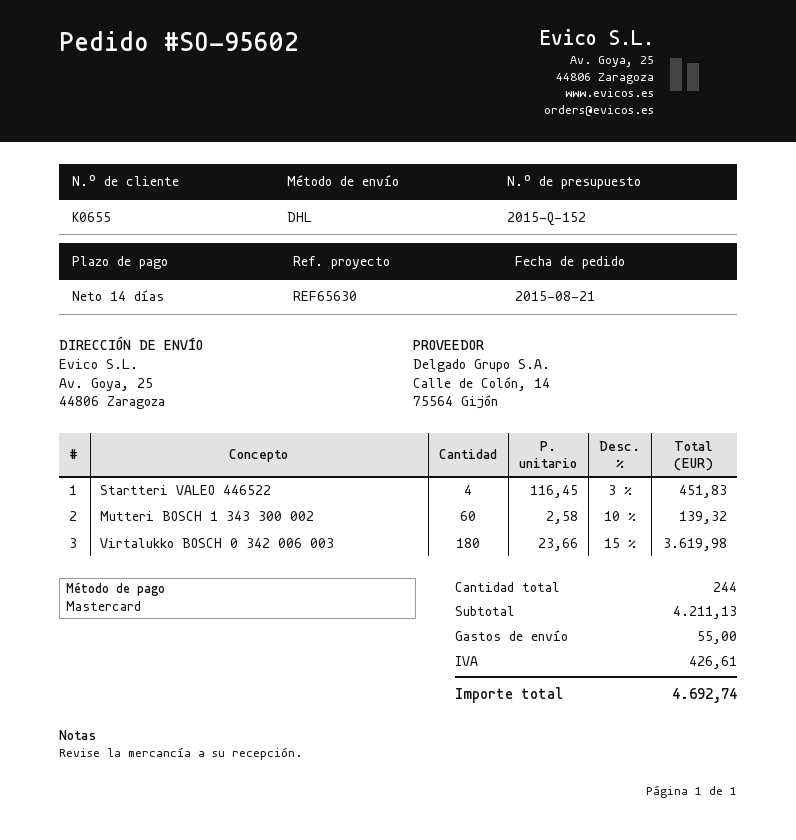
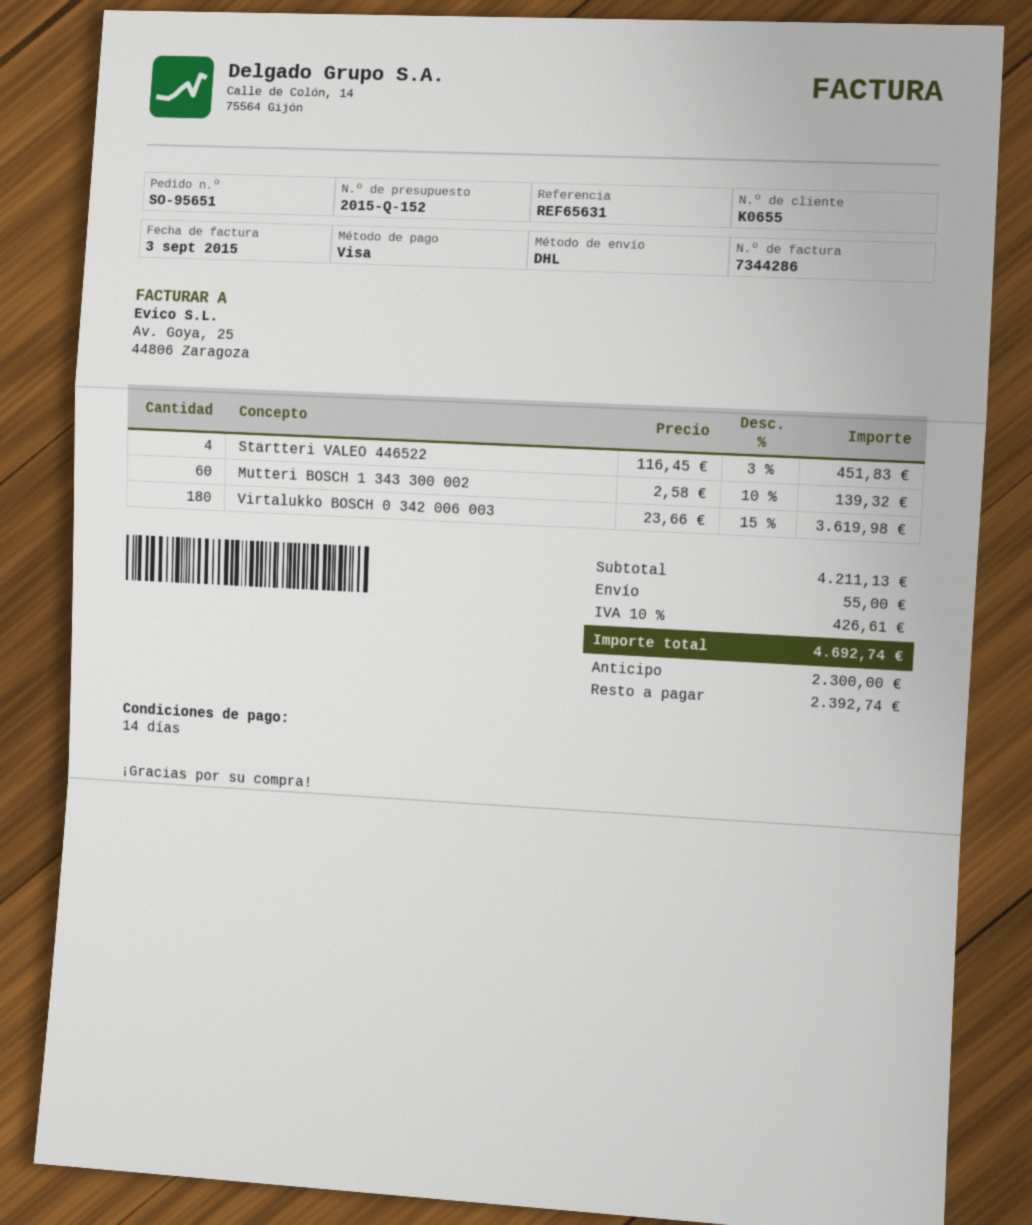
order number: SO-95602 -> SO-95651
reference: REF65630 -> REF65631
payment method: Mastercard -> Visa

